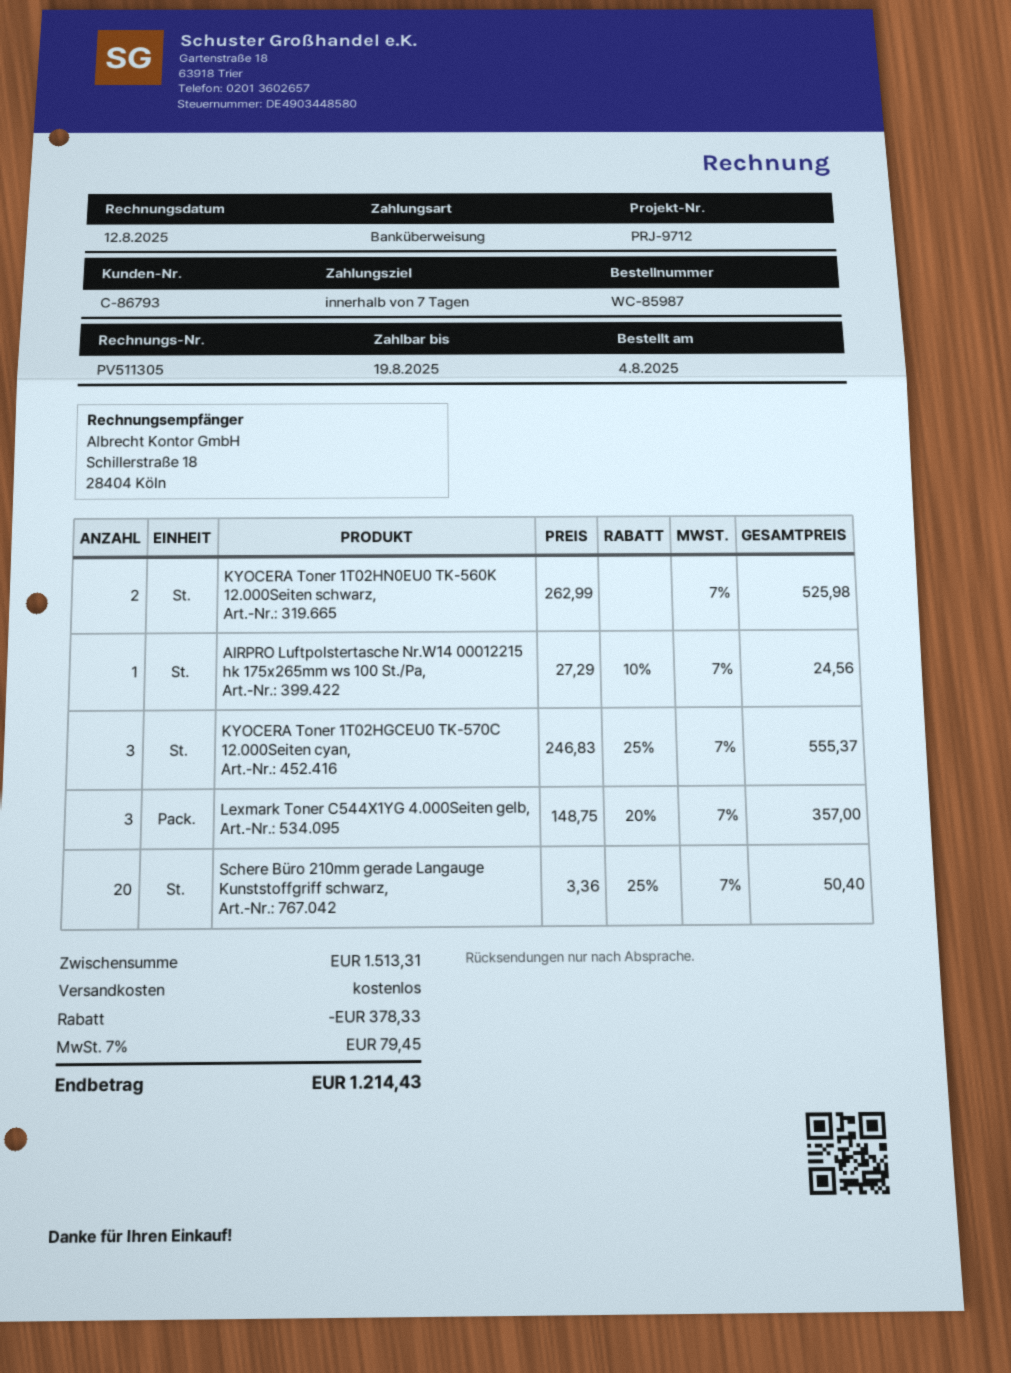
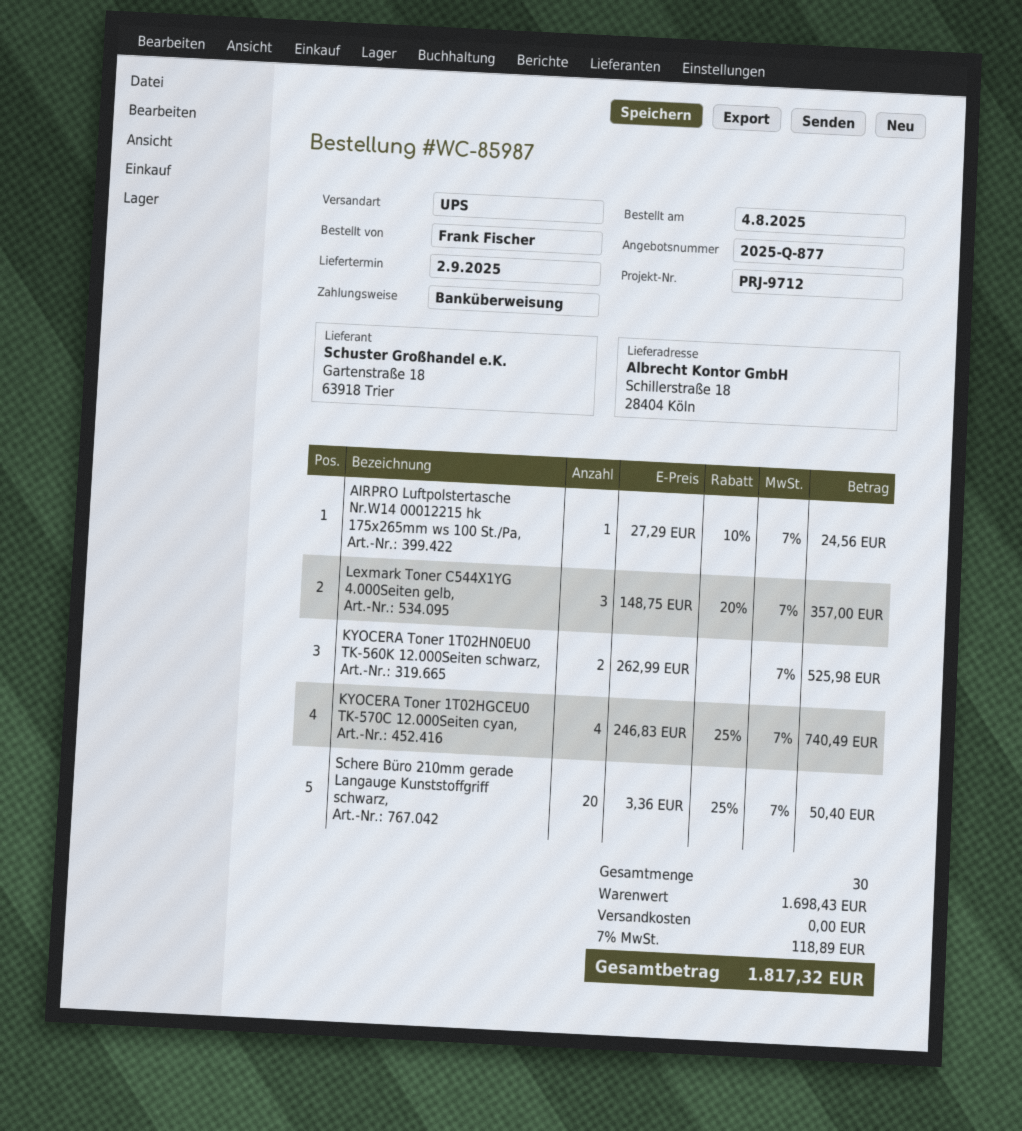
KYOCERA Toner 1T02HGCEU0 TK-570C 12.000Seiten cyan,: 3 x 246.83 - 25% = 555.37 -> 4 x 246.83 - 25% = 740.49
subtotal: 1513.31 -> 1698.43
discount: 378.33 -> none
tax: 7% = 79.45 -> 7% = 118.89
total: 1214.43 -> 1817.32

